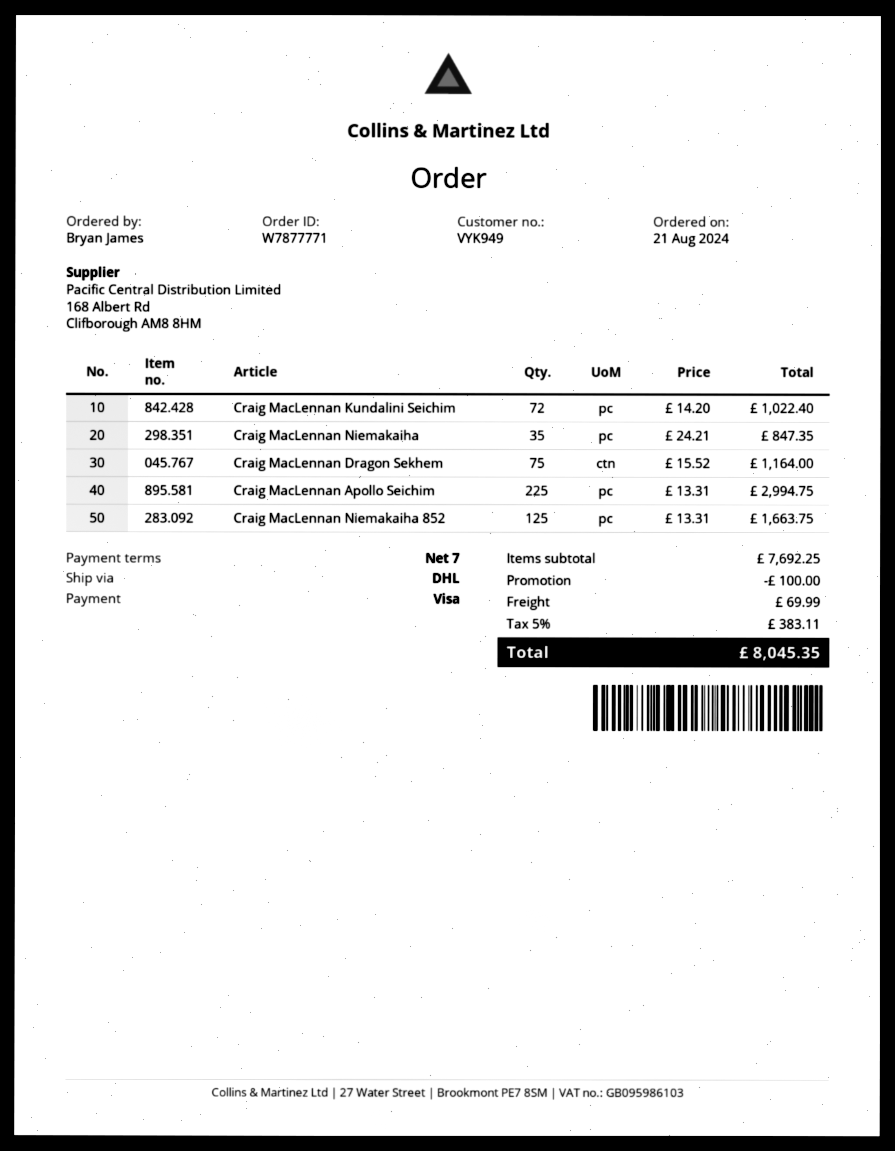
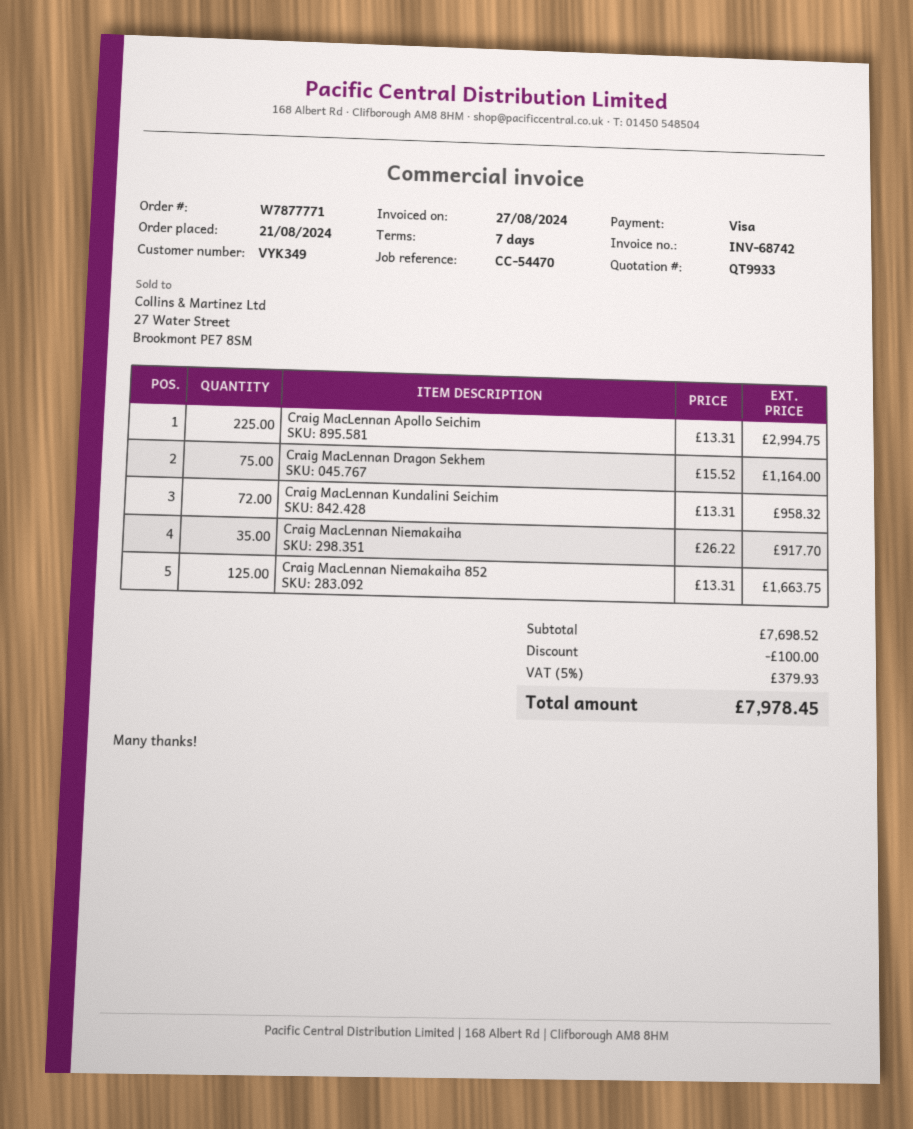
customer number: VYK949 -> VYK349
Craig MacLennan Kundalini Seichim: 72 x 14.20 = 1022.40 -> 72 x 13.31 = 958.32
Craig MacLennan Niemakaiha: 35 x 24.21 = 847.35 -> 35 x 26.22 = 917.70
subtotal: 7692.25 -> 7698.52
shipping: 69.99 -> none
tax: 5% = 383.11 -> 5% = 379.93
total: 8045.35 -> 7978.45

